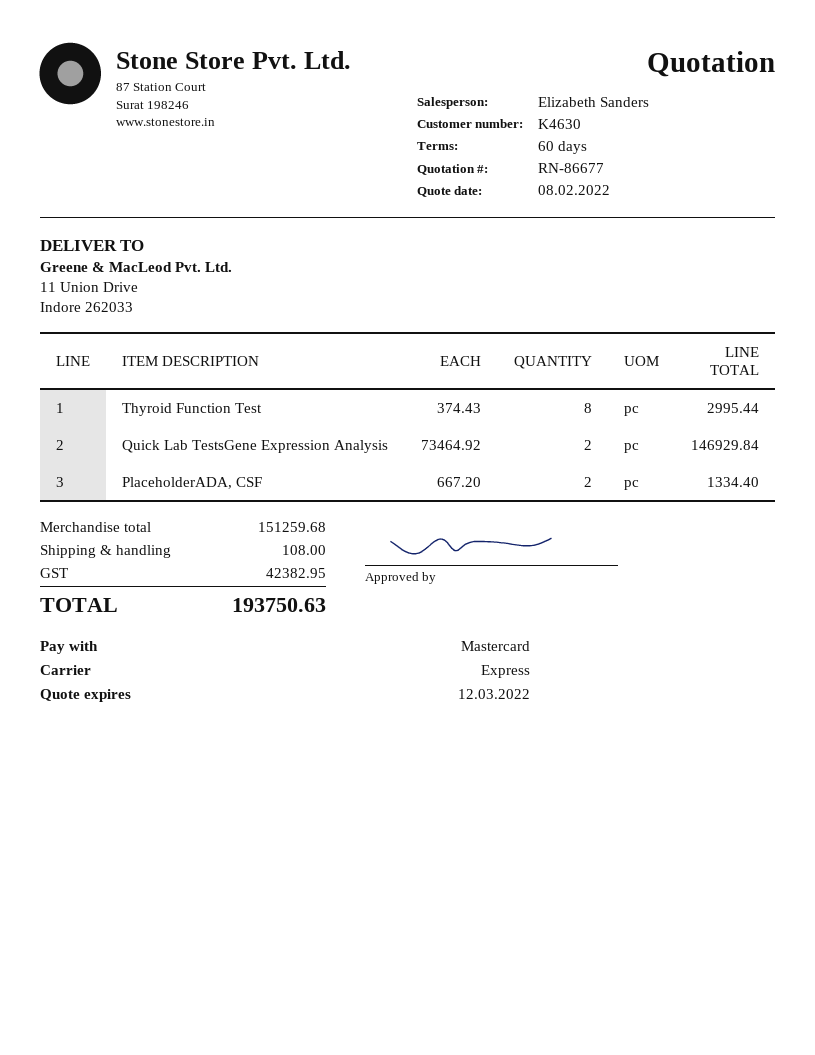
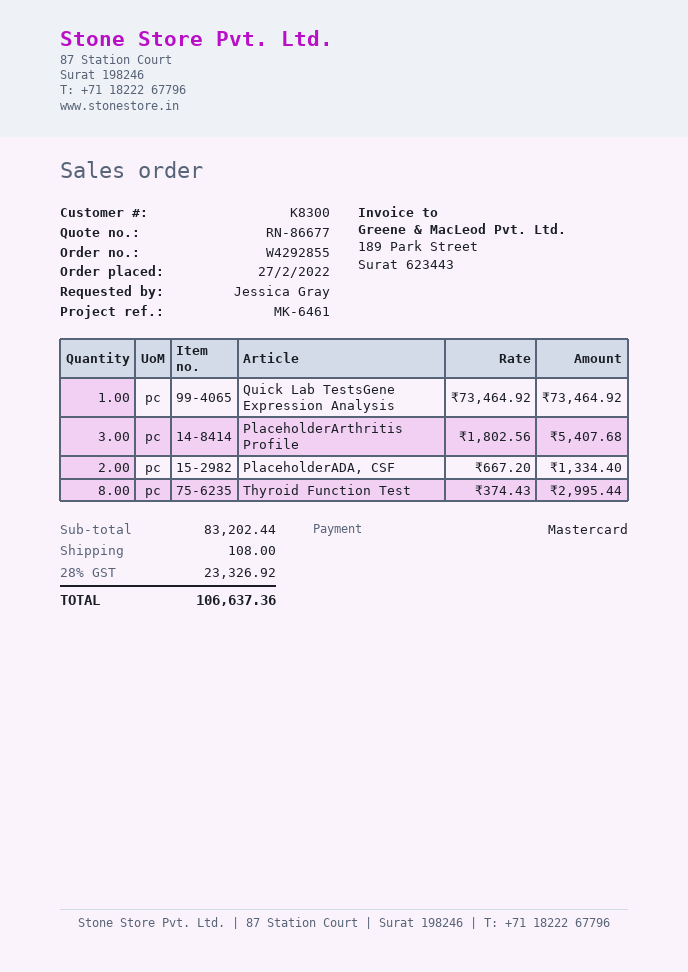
customer number: K4630 -> K8300
Quick Lab TestsGene Expression Analysis: 2 x 73464.92 = 146929.84 -> 1 x 73464.92 = 73464.92
PlaceholderArthritis Profile: none -> 3 x 1802.56 = 5407.68
subtotal: 151259.68 -> 83202.44
tax: 42382.95 -> 23326.92
total: 193750.63 -> 106637.36

